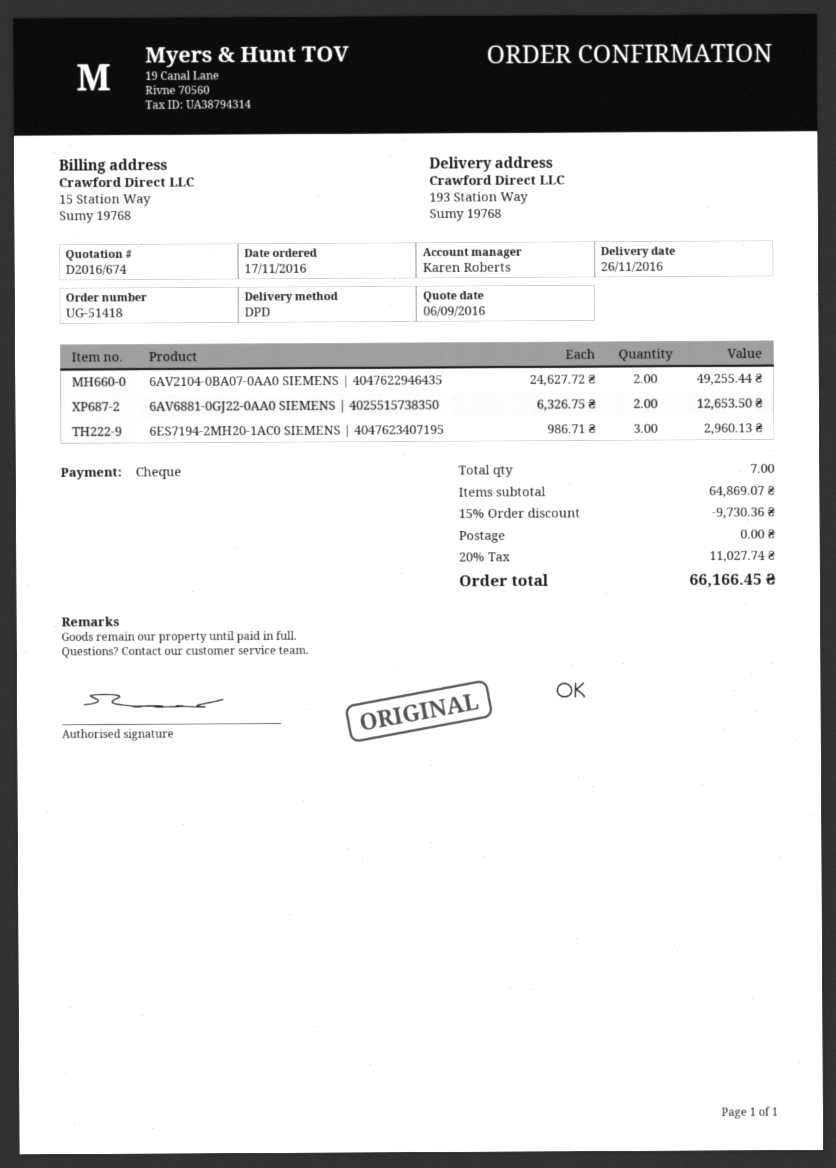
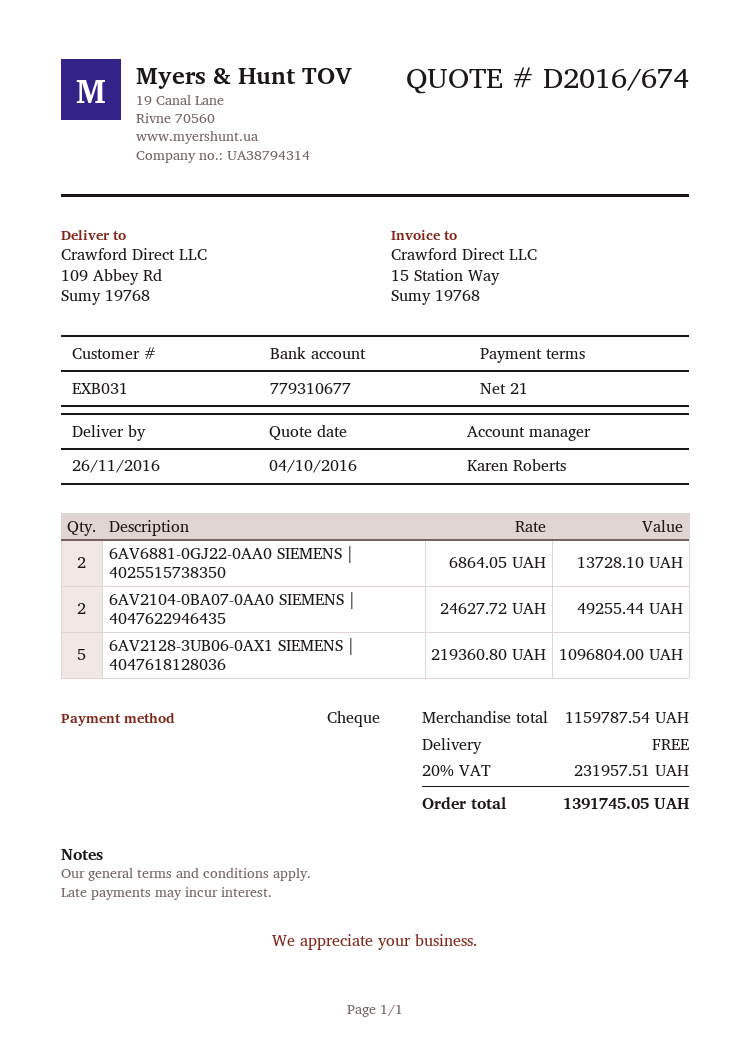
quote date: 2016-09-06 -> 2016-10-04
ship to: 193 Station Way, Sumy 19768 -> 109 Abbey Rd, Sumy 19768
6AV6881-0GJ22-0AA0 SIEMENS | 4025515738350: 2 x 6326.75 = 12653.50 -> 2 x 6864.05 = 13728.10
6ES7194-2MH20-1AC0 SIEMENS | 4047623407195: 3 x 986.71 = 2960.13 -> none
6AV2128-3UB06-0AX1 SIEMENS | 4047618128036: none -> 5 x 219360.80 = 1096804.00
subtotal: 64869.07 -> 1159787.54
discount: 15% = 9730.36 -> none
tax: 20% = 11027.74 -> 20% = 231957.51
total: 66166.45 -> 1391745.05

